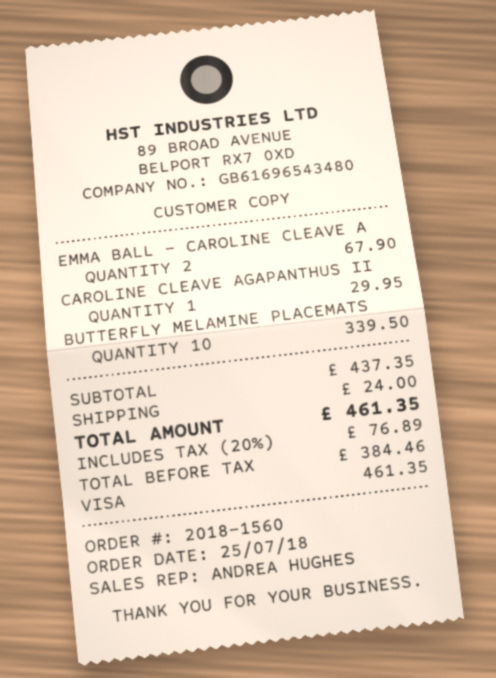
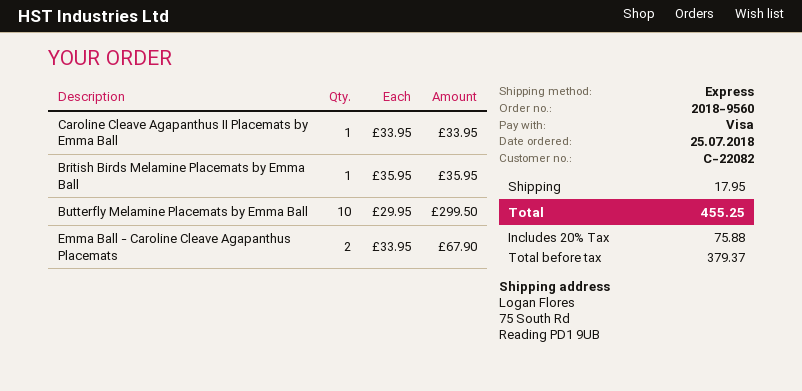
order number: 2018-1560 -> 2018-9560
CAROLINE CLEAVE AGAPANTHUS II: 1 for 29.95 -> 1 for 33.95
BUTTERFLY MELAMINE PLACEMATS: 10 for 339.50 -> 10 for 299.50
British Birds Melamine Placemats by Emma Ball: none -> 1 for 35.95
shipping: 24.00 -> 17.95
net: 384.46 -> 379.37
tax: 20% = 76.89 -> 20% = 75.88
total: 461.35 -> 455.25

